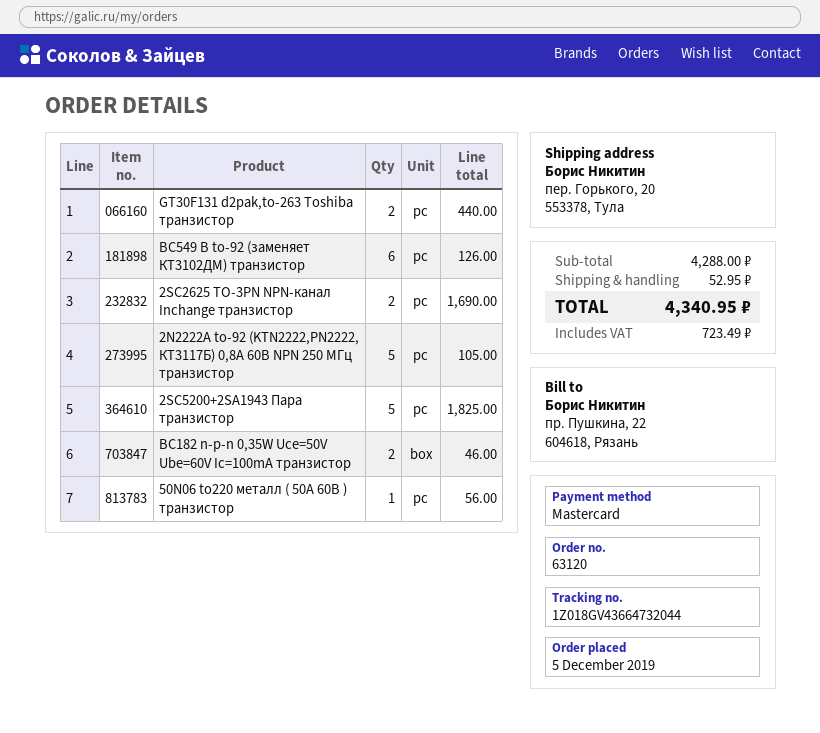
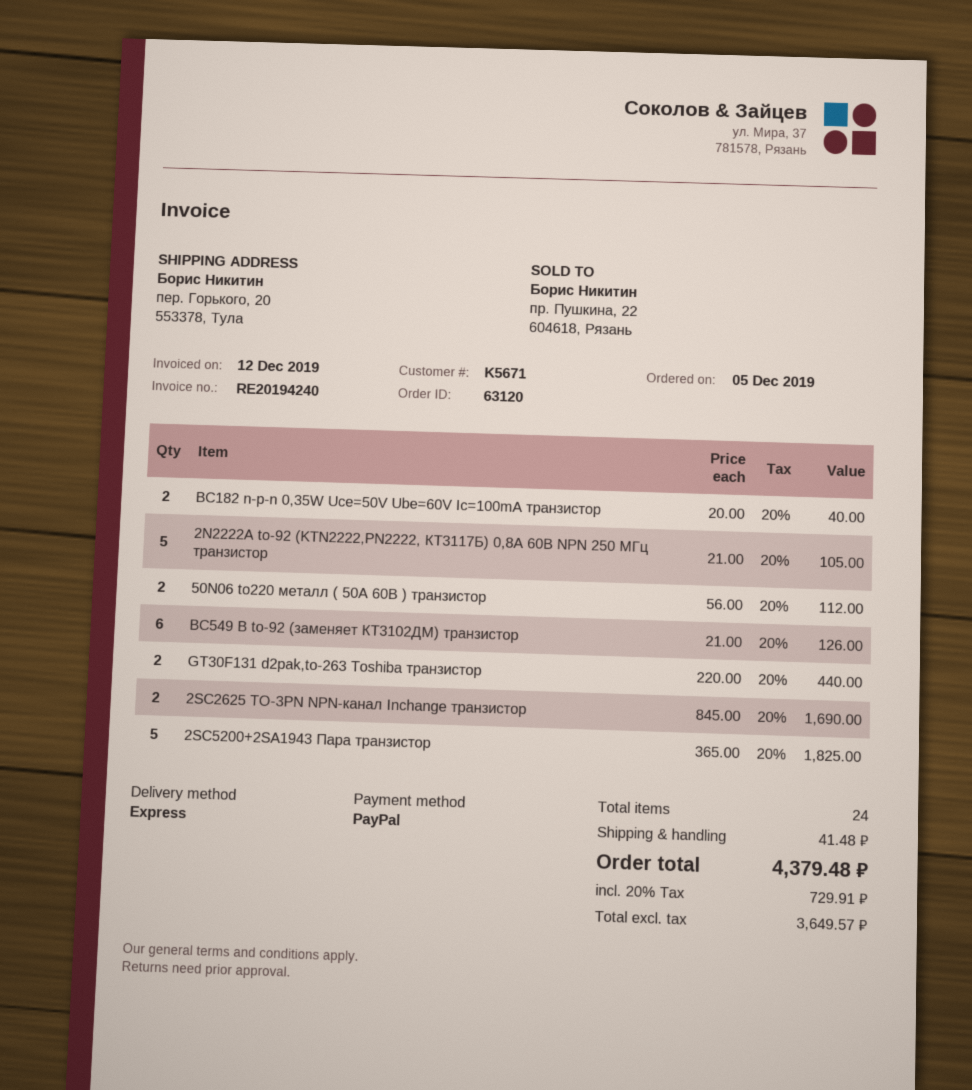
payment method: Mastercard -> PayPal
BC182 n-p-n 0,35W Uce=50V Ube=60V Ic=100mA транзистор: 2 for 46.00 -> 2 for 40.00
50N06 to220 металл ( 50A 60B ) транзистор: 1 for 56.00 -> 2 for 112.00
shipping: 52.95 -> 41.48
tax: 723.49 -> 729.91
total: 4340.95 -> 4379.48

